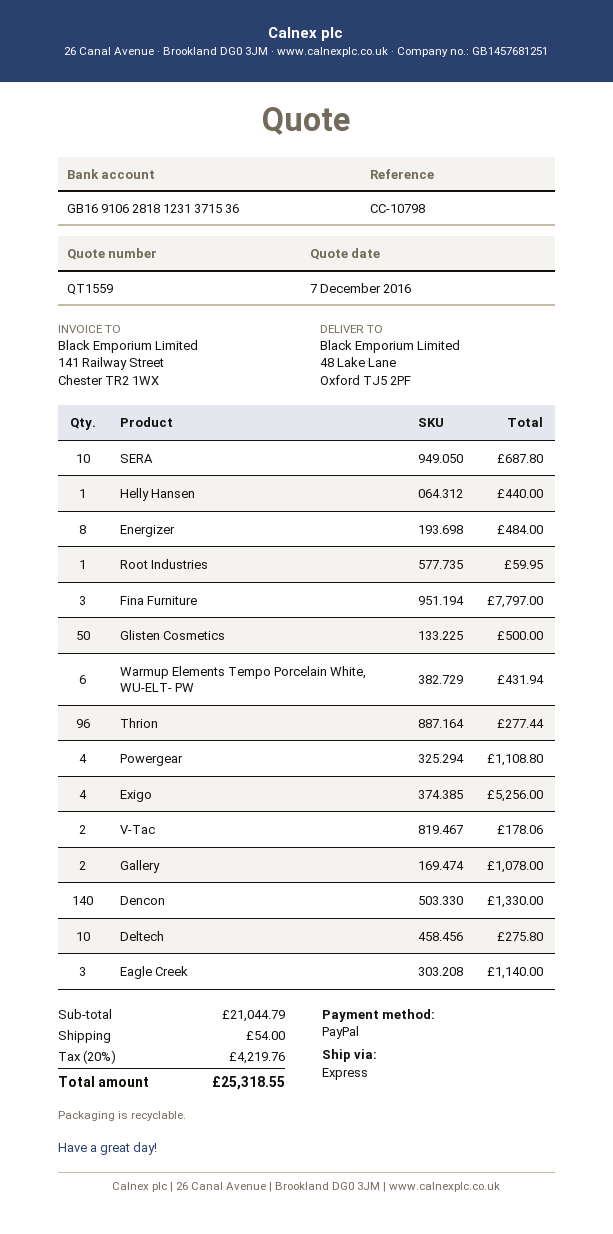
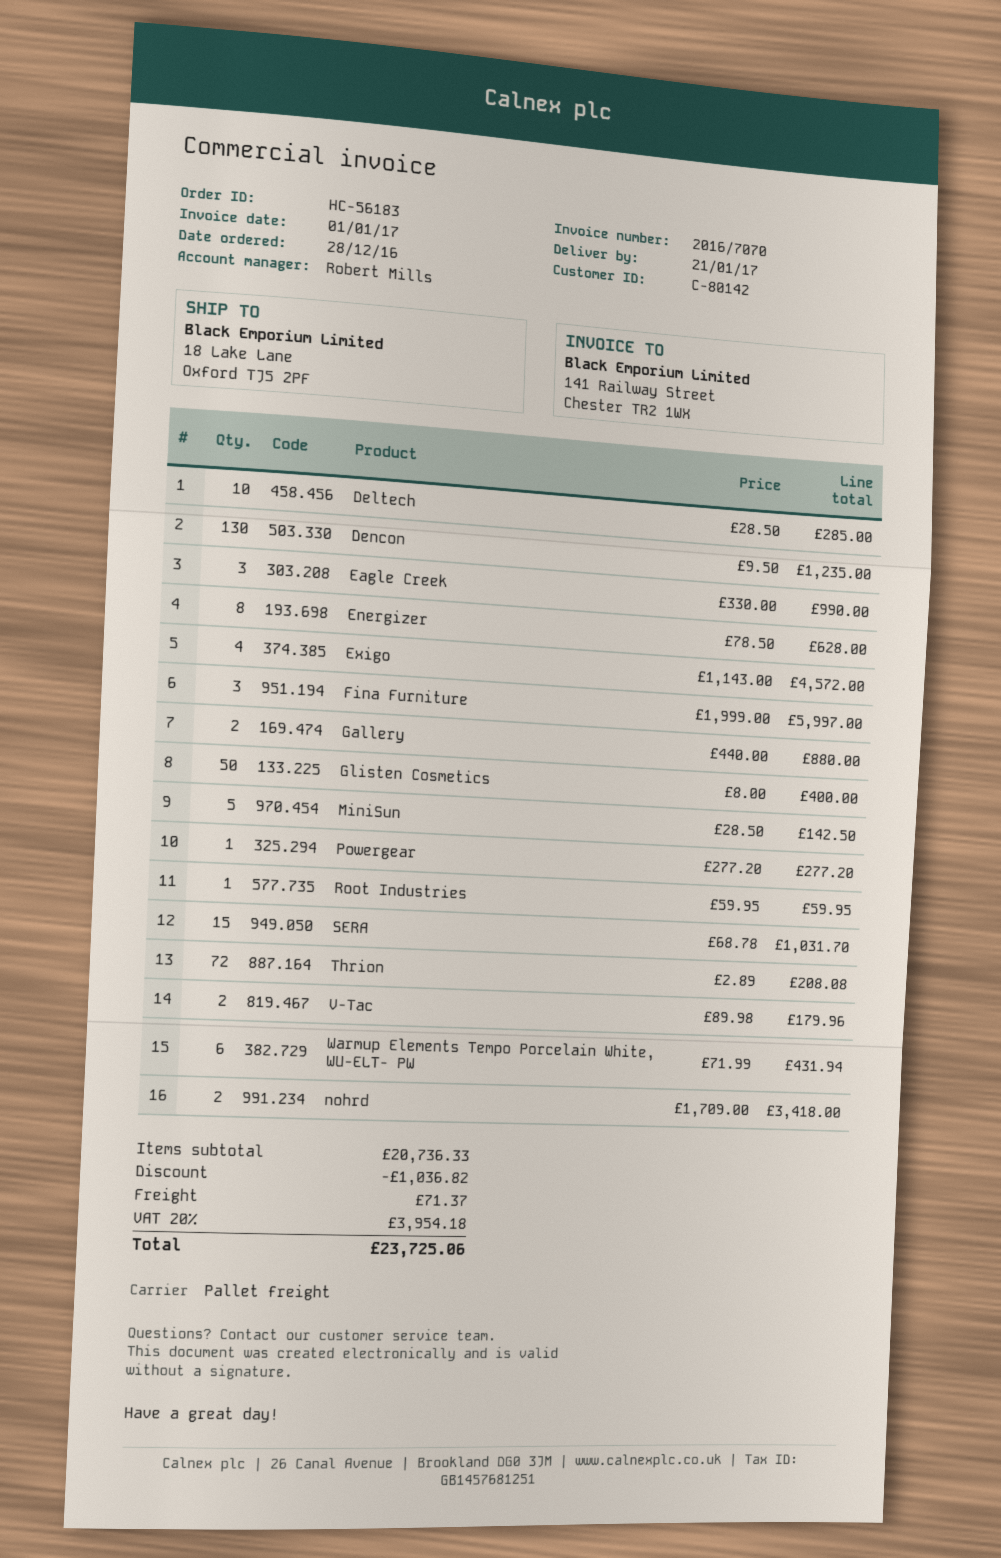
shipping method: express -> pallet freight
ship to: 48 Lake Lane, Oxford TJ5 2PF -> 18 Lake Lane, Oxford TJ5 2PF
SERA: 10 for 687.80 -> 15 for 1031.70
Helly Hansen: 1 for 440.00 -> none
Energizer: 8 for 484.00 -> 8 for 628.00
Fina Furniture: 3 for 7797.00 -> 3 for 5997.00
Glisten Cosmetics: 50 for 500.00 -> 50 for 400.00
Thrion: 96 for 277.44 -> 72 for 208.08
Powergear: 4 for 1108.80 -> 1 for 277.20
Exigo: 4 for 5256.00 -> 4 for 4572.00
V-Tac: 2 for 178.06 -> 2 for 179.96
Gallery: 2 for 1078.00 -> 2 for 880.00
Dencon: 140 for 1330.00 -> 130 for 1235.00
Deltech: 10 for 275.80 -> 10 for 285.00
Eagle Creek: 3 for 1140.00 -> 3 for 990.00
MiniSun: none -> 5 for 142.50
nohrd: none -> 2 for 3418.00
subtotal: 21044.79 -> 20736.33
discount: none -> 1036.82
shipping: 54.00 -> 71.37
tax: 20% = 4219.76 -> 20% = 3954.18
total: 25318.55 -> 23725.06

